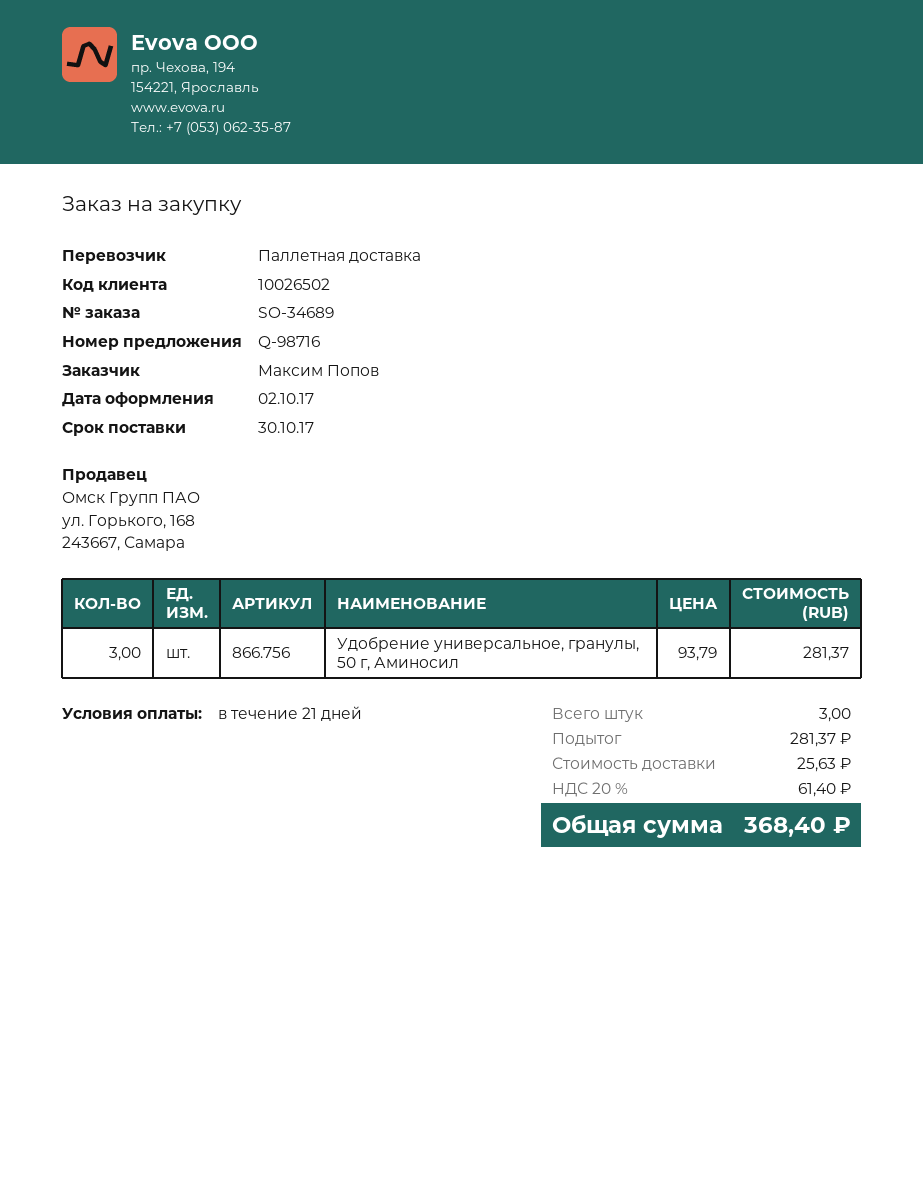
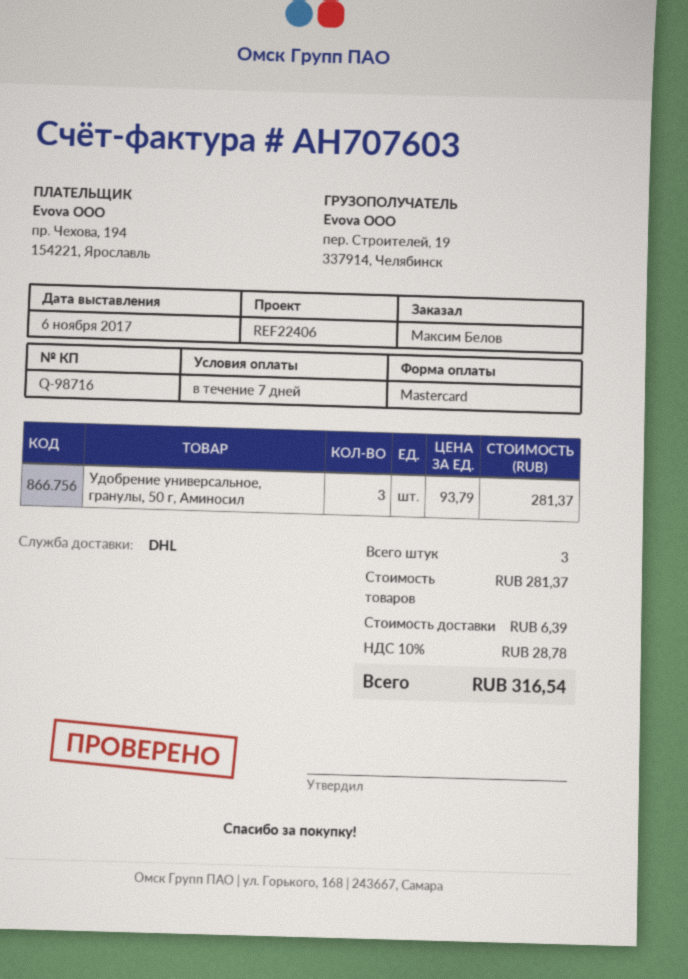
payment terms: 21 days -> 7 days
ordered by: Максим Попов -> Максим Белов
shipping method: pallet freight -> DHL
shipping: 25.63 -> 6.39
tax: 20% = 61.40 -> 10% = 28.78
total: 368.40 -> 316.54

